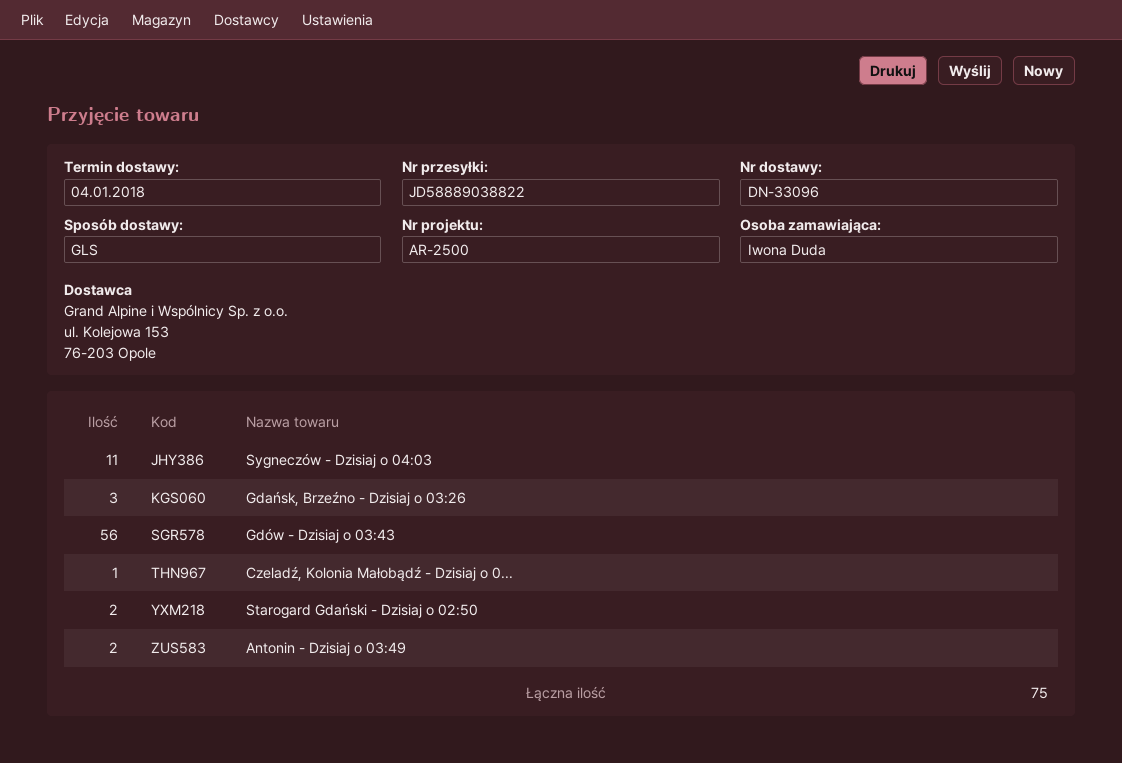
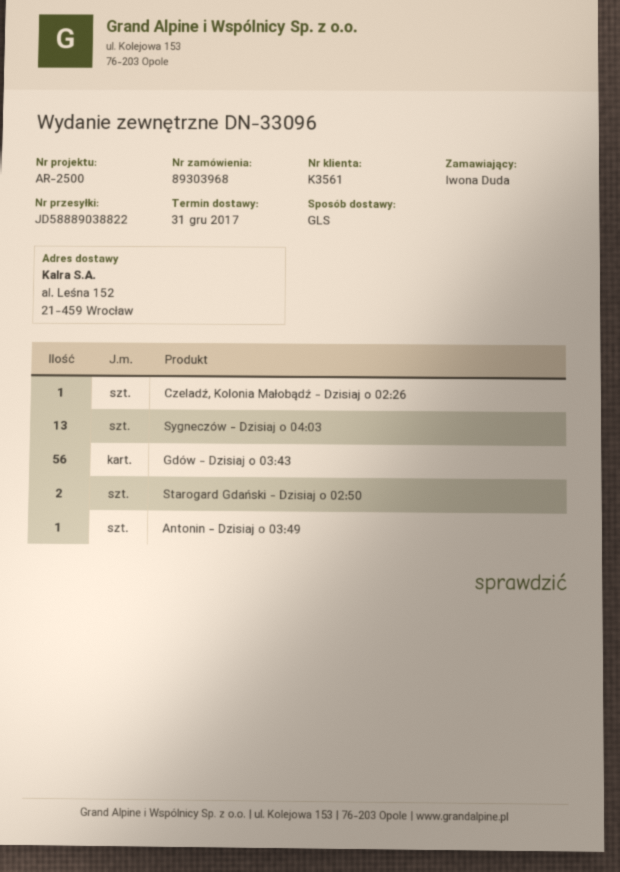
delivery date: 2018-01-04 -> 2017-12-31
Sygneczów - Dzisiaj o 04:03: 11 -> 13
Gdańsk, Brzeźno - Dzisiaj o 03:26: 3 -> none
Antonin - Dzisiaj o 03:49: 2 -> 1

